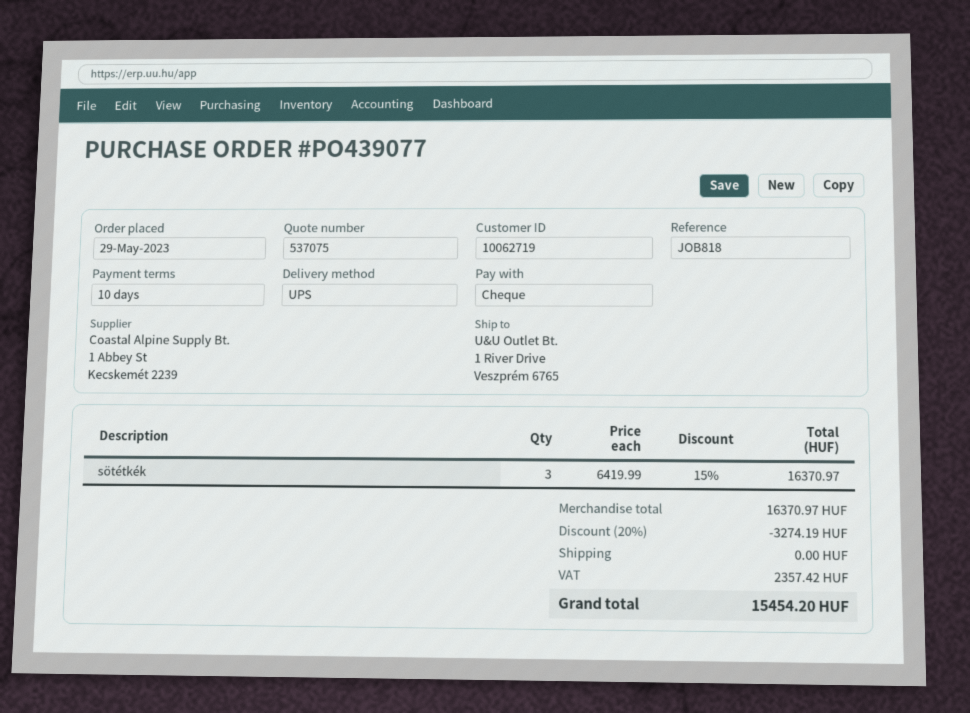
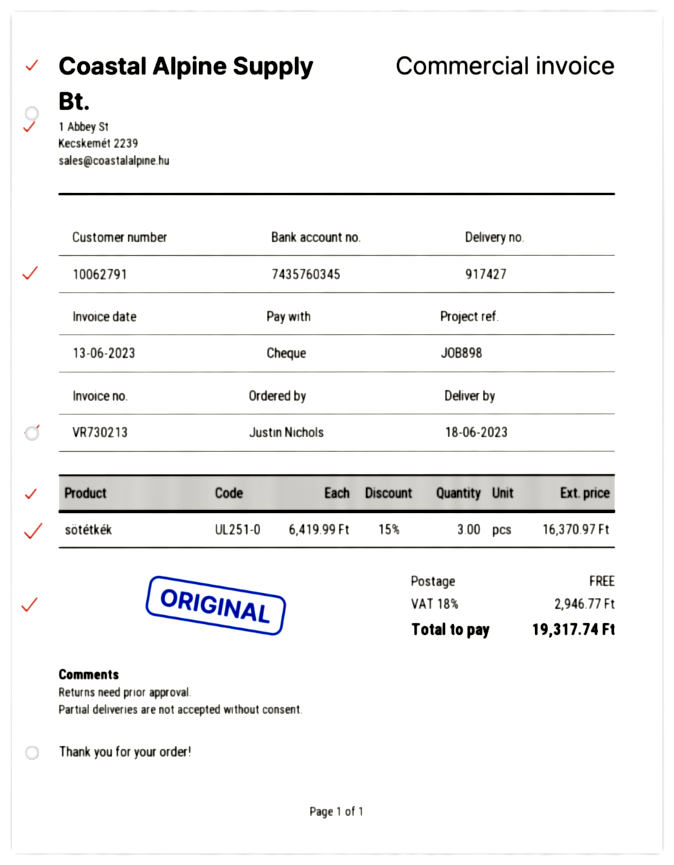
customer number: 10062719 -> 10062791
reference: JOB818 -> JOB898
discount: 20% = 3274.19 -> none
tax: 2357.42 -> 2946.77
total: 15454.20 -> 19317.74

